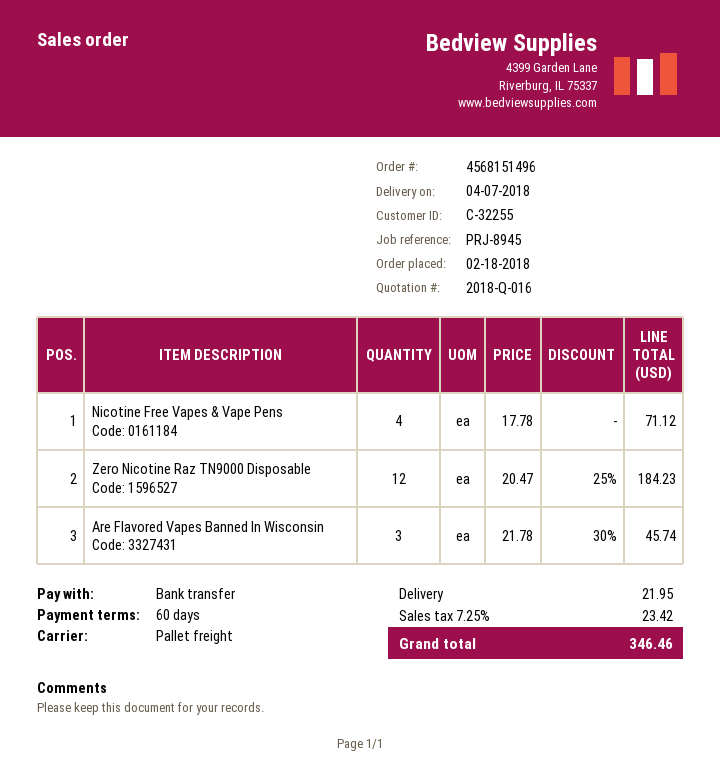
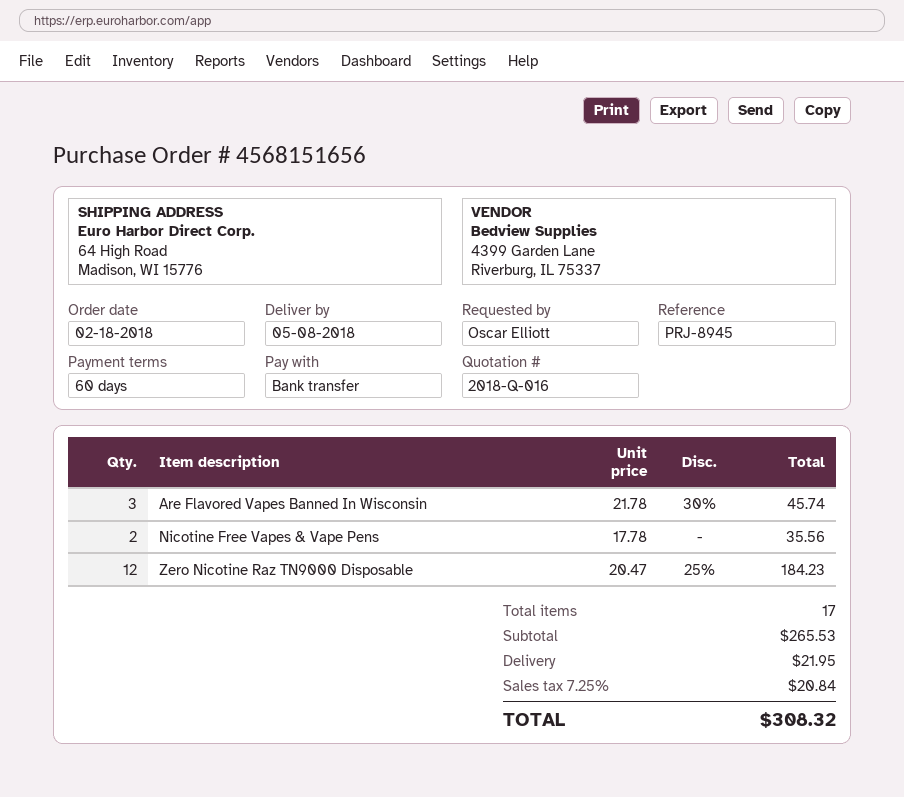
order number: 4568151496 -> 4568151656
delivery date: 2018-04-07 -> 2018-05-08
Nicotine Free Vapes & Vape Pens: 4 x 17.78 = 71.12 -> 2 x 17.78 = 35.56
tax: 7.25% = 23.42 -> 7.25% = 20.84
total: 346.46 -> 308.32

